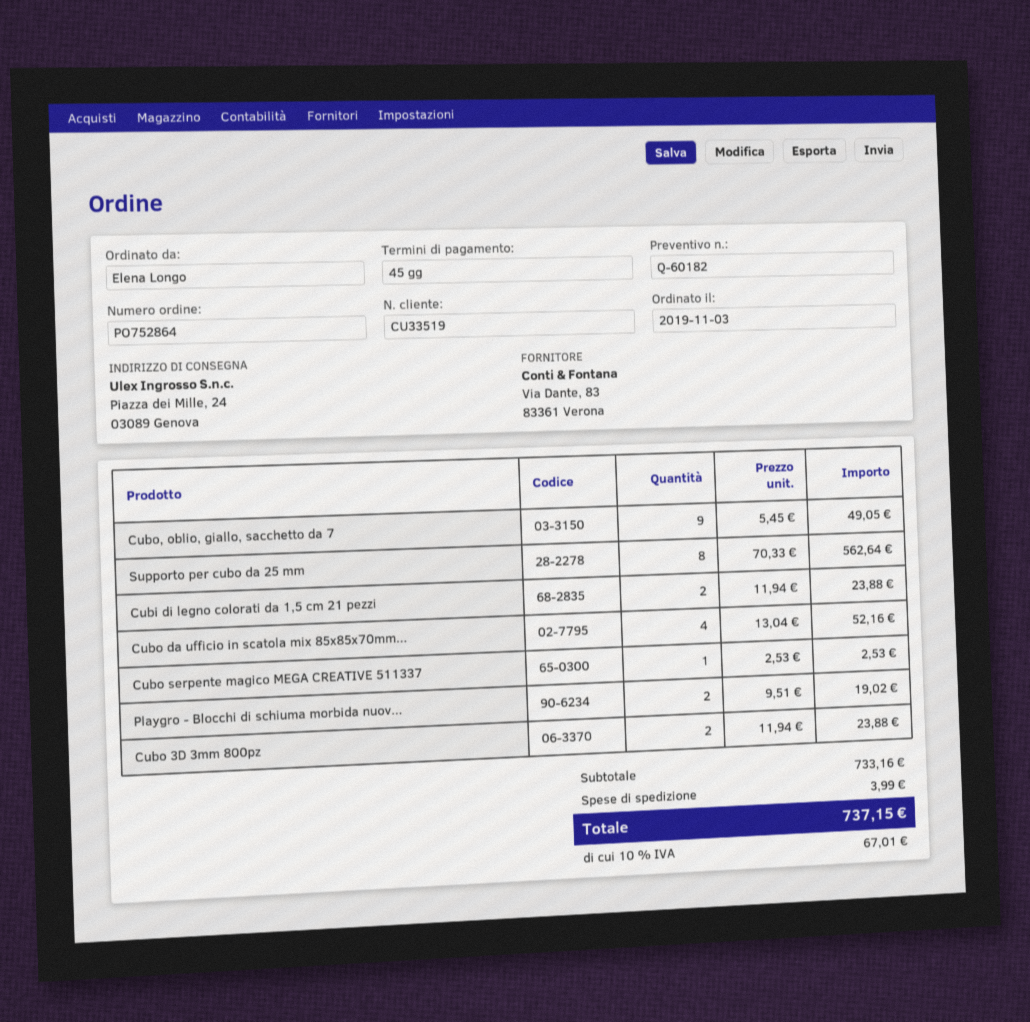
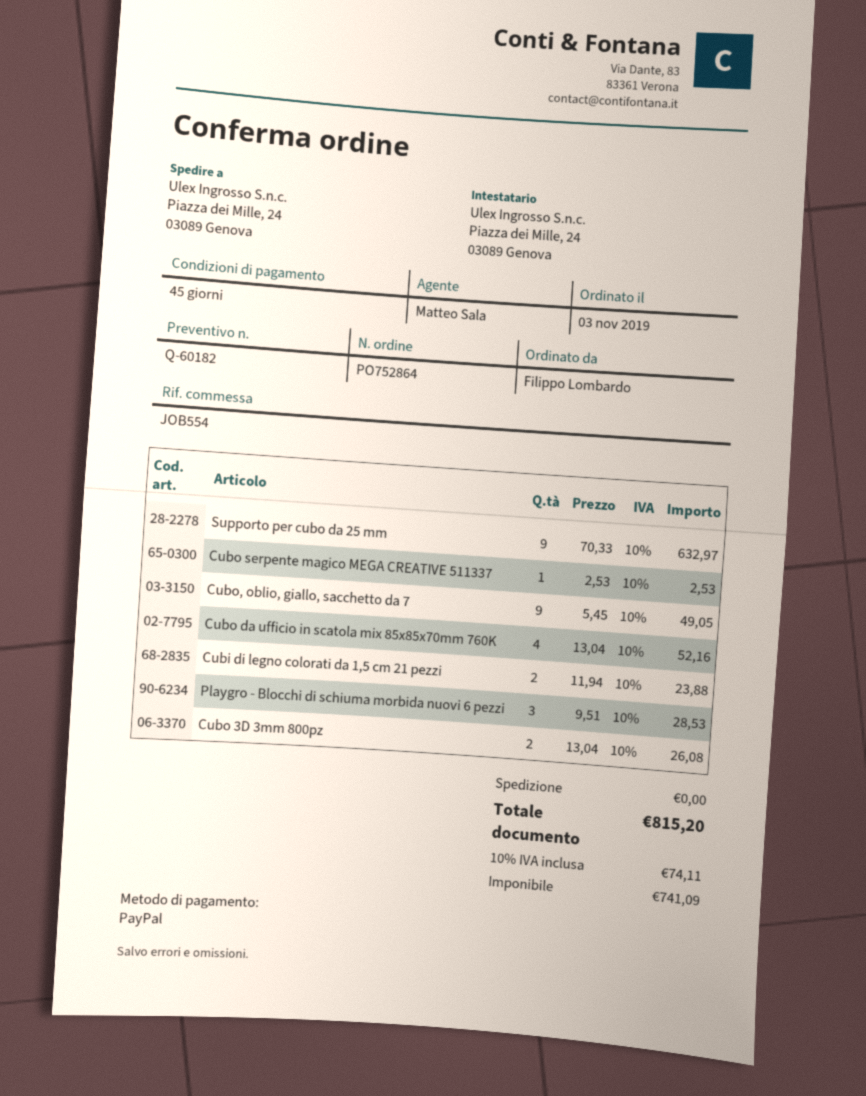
ordered by: Elena Longo -> Filippo Lombardo
Supporto per cubo da 25 mm: 8 x 70.33 = 562.64 -> 9 x 70.33 = 632.97
Playgro - Blocchi di schiuma morbida nuov...: 2 x 9.51 = 19.02 -> 3 x 9.51 = 28.53
Cubo 3D 3mm 800pz: 2 x 11.94 = 23.88 -> 2 x 13.04 = 26.08
shipping: 3.99 -> 0.00
tax: 10% = 67.01 -> 10% = 74.11
total: 737.15 -> 815.20

